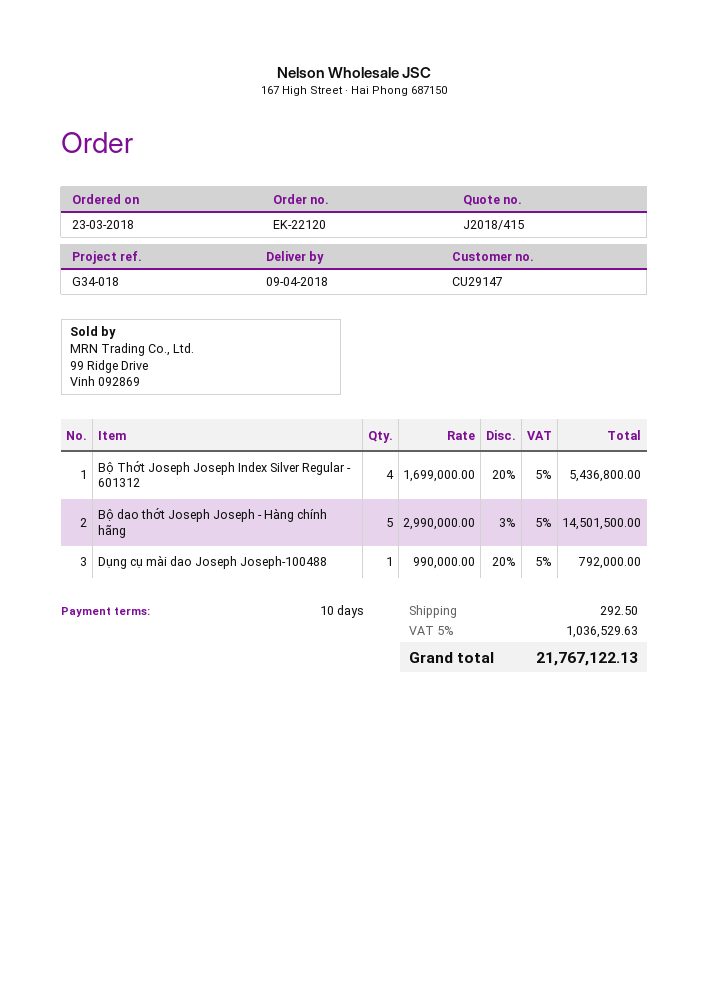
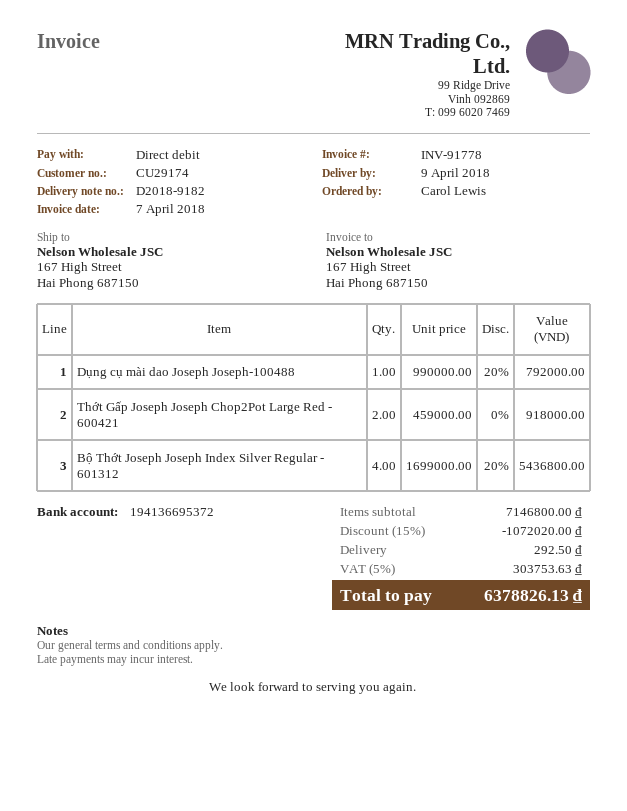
customer number: CU29147 -> CU29174
Bộ dao thớt Joseph Joseph - Hàng chính hãng: 5 x 2990000.00 - 3% = 14501500.00 -> none
Thớt Gấp Joseph Joseph Chop2Pot Large Red - 600421: none -> 2 x 459000.00 = 918000.00
discount: none -> 15% = 1072020.00
tax: 5% = 1036529.63 -> 5% = 303753.63
total: 21767122.13 -> 6378826.13

